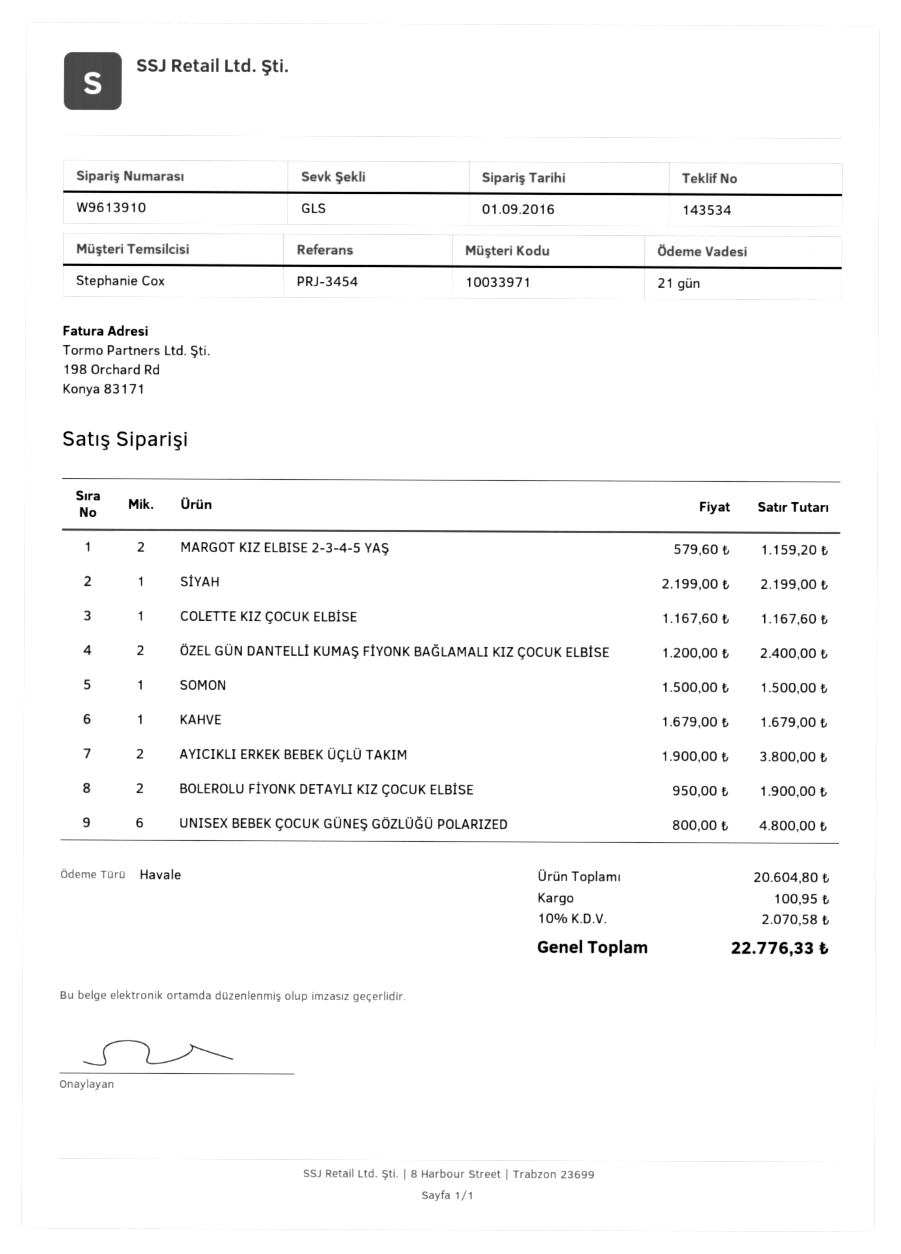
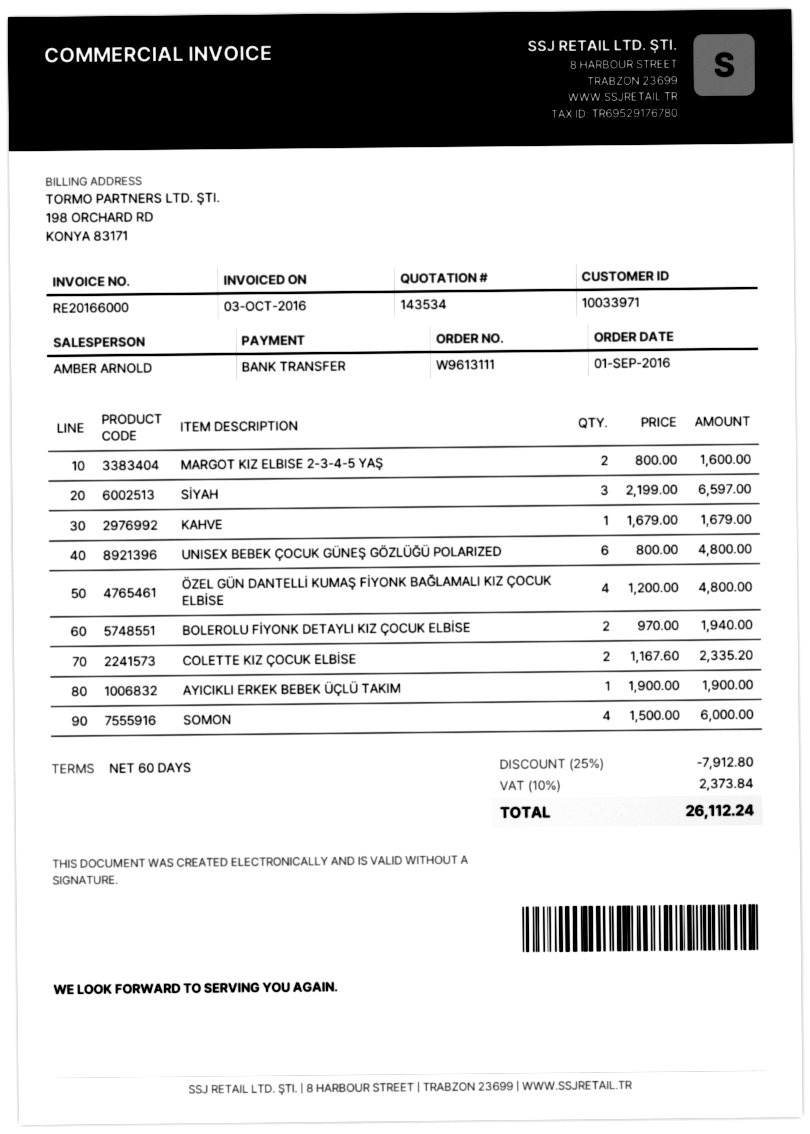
order number: W9613910 -> W9613111
payment terms: 21 days -> 60 days
sales rep: Stephanie Cox -> AMBER ARNOLD
MARGOT KIZ ELBISE 2-3-4-5 YAŞ: 2 x 579.60 = 1159.20 -> 2 x 800.00 = 1600.00
SİYAH: 1 x 2199.00 = 2199.00 -> 3 x 2199.00 = 6597.00
COLETTE KIZ ÇOCUK ELBİSE: 1 x 1167.60 = 1167.60 -> 2 x 1167.60 = 2335.20
ÖZEL GÜN DANTELLİ KUMAŞ FİYONK BAĞLAMALI KIZ ÇOCUK ELBİSE: 2 x 1200.00 = 2400.00 -> 4 x 1200.00 = 4800.00
SOMON: 1 x 1500.00 = 1500.00 -> 4 x 1500.00 = 6000.00
AYICIKLI ERKEK BEBEK ÜÇLÜ TAKIM: 2 x 1900.00 = 3800.00 -> 1 x 1900.00 = 1900.00
BOLEROLU FİYONK DETAYLI KIZ ÇOCUK ELBİSE: 2 x 950.00 = 1900.00 -> 2 x 970.00 = 1940.00
discount: none -> 25% = 7912.80
shipping: 100.95 -> none
tax: 10% = 2070.58 -> 10% = 2373.84
total: 22776.33 -> 26112.24

